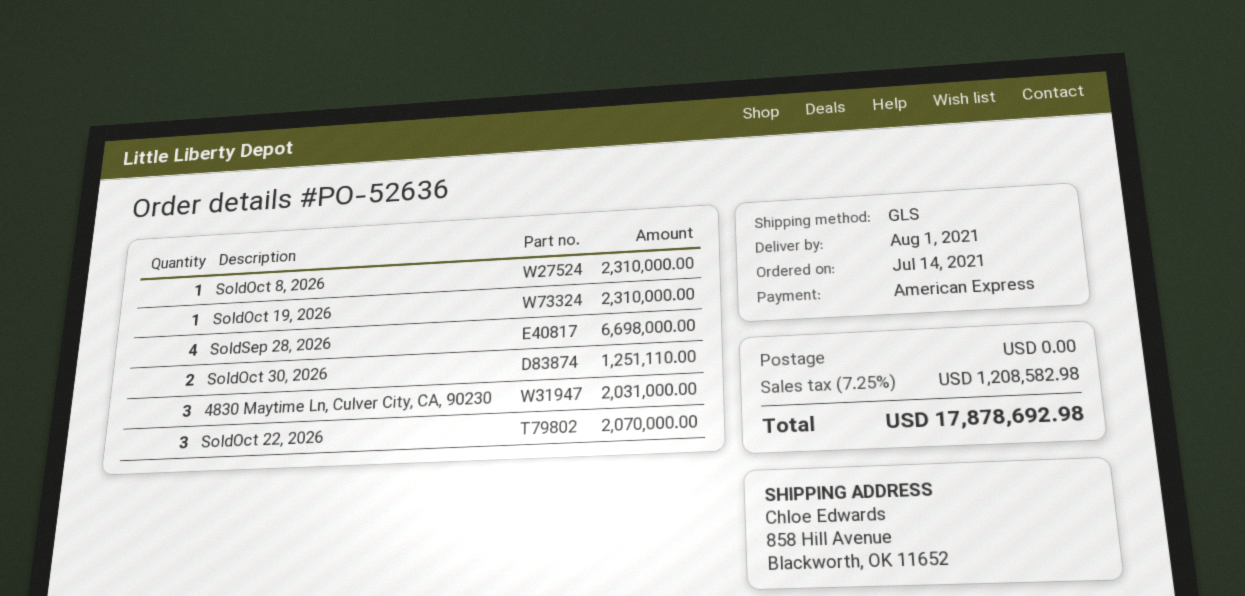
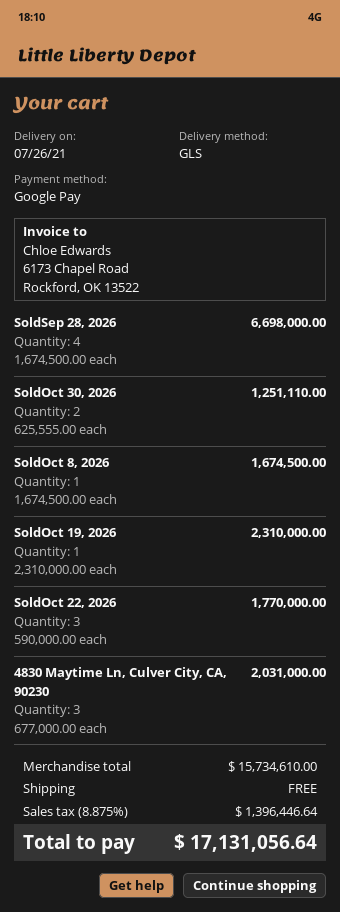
delivery date: 2021-08-01 -> 2021-07-26
payment method: American Express -> Google Pay
SoldOct 8, 2026: 1 for 2310000.00 -> 1 for 1674500.00
SoldOct 22, 2026: 3 for 2070000.00 -> 3 for 1770000.00
tax: 7.25% = 1208582.98 -> 8.875% = 1396446.64
total: 17878692.98 -> 17131056.64

